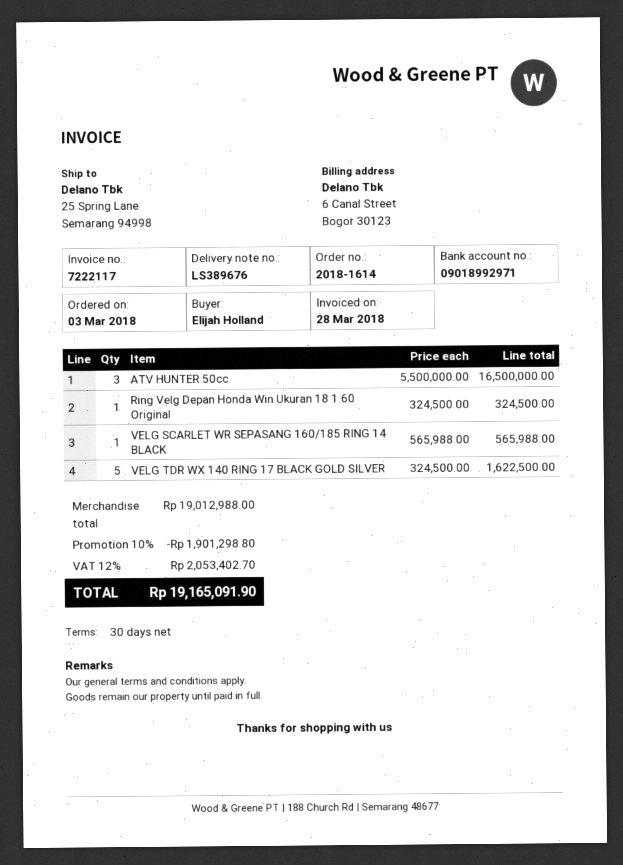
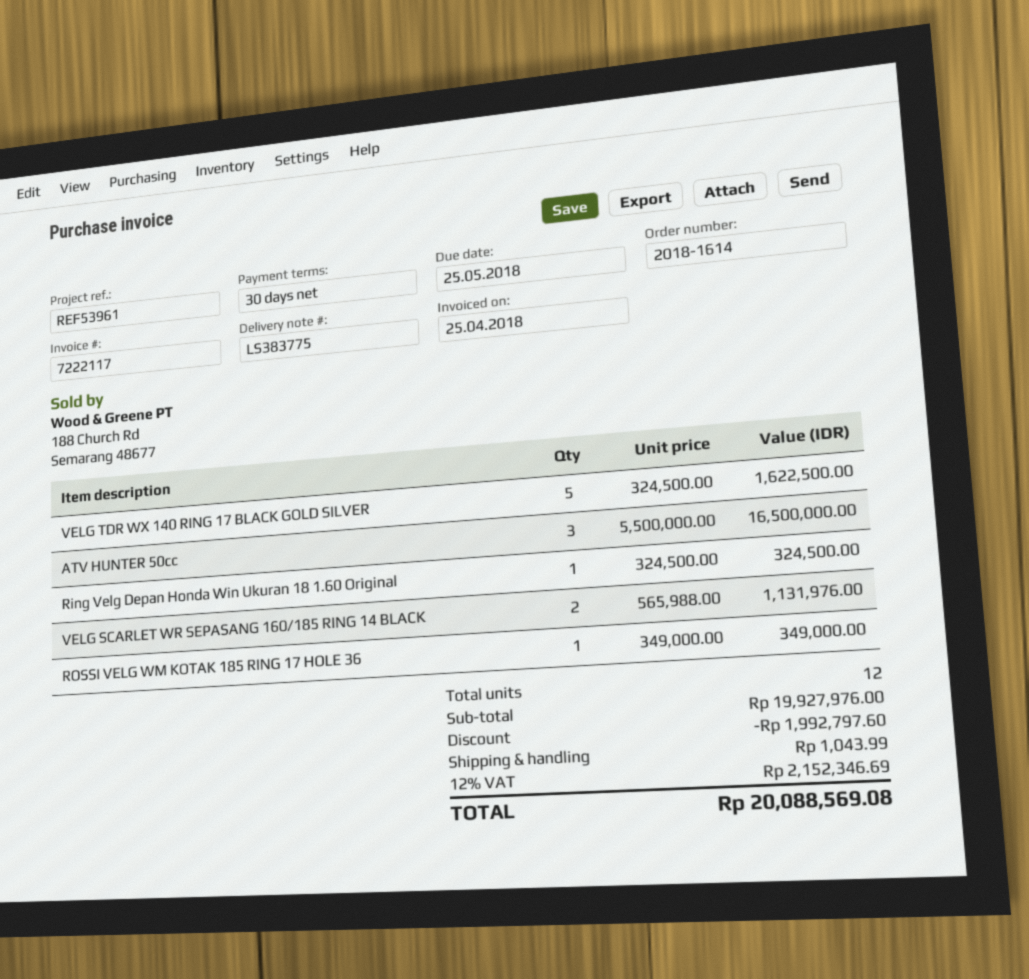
delivery note number: LS389676 -> LS383775
invoice date: 2018-03-28 -> 2018-04-25
VELG SCARLET WR SEPASANG 160/185 RING 14 BLACK: 1 x 565988.00 = 565988.00 -> 2 x 565988.00 = 1131976.00
ROSSI VELG WM KOTAK 185 RING 17 HOLE 36: none -> 1 x 349000.00 = 349000.00
subtotal: 19012988.00 -> 19927976.00
discount: 1901298.80 -> 1992797.60
shipping: none -> 1043.99
tax: 12% = 2053402.70 -> 12% = 2152346.69
total: 19165091.90 -> 20088569.08

